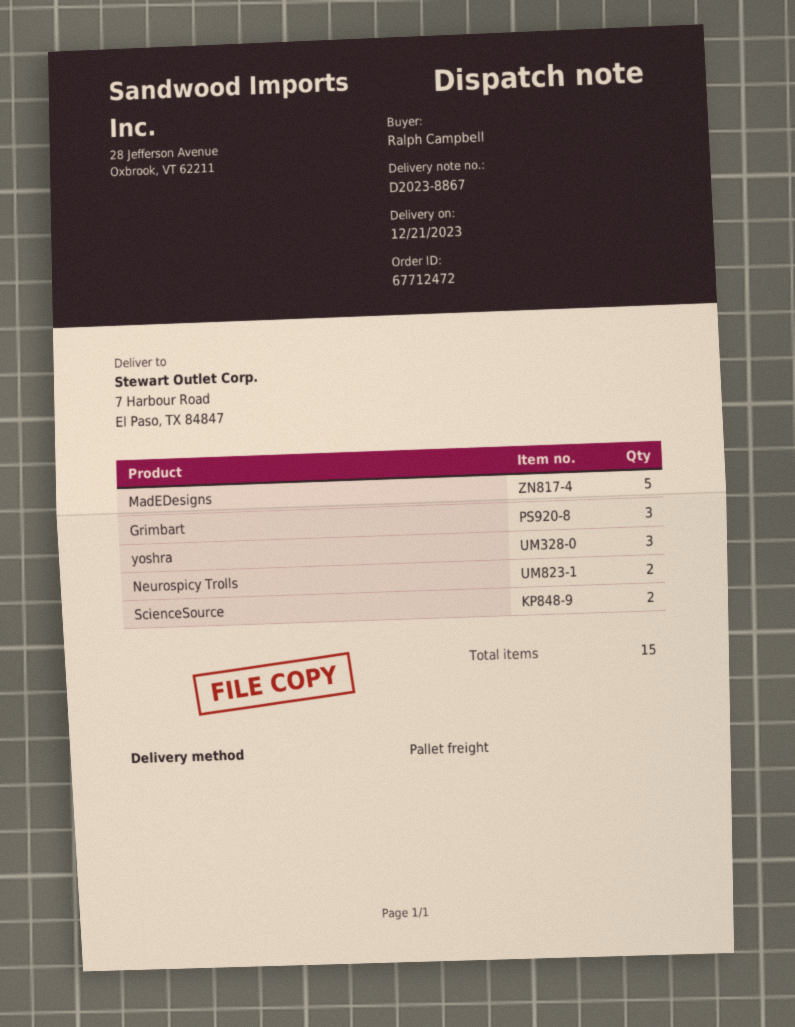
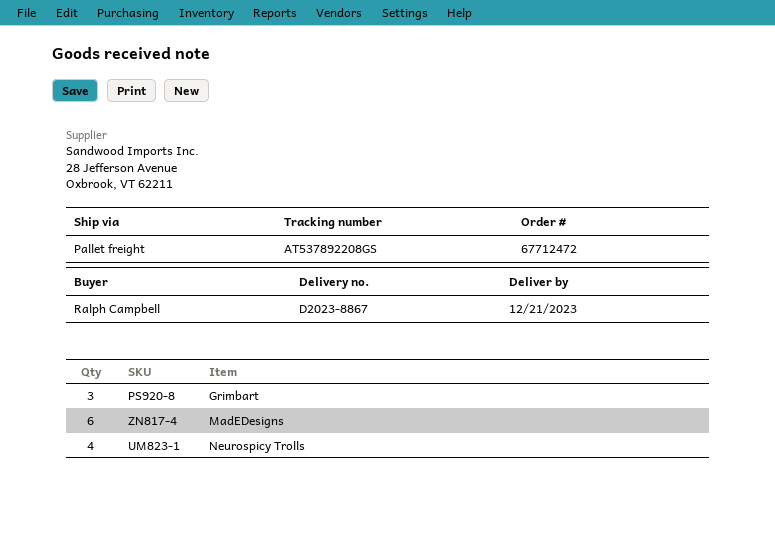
MadEDesigns: 5 -> 6
yoshra: 3 -> none
Neurospicy Trolls: 2 -> 4
ScienceSource: 2 -> none

